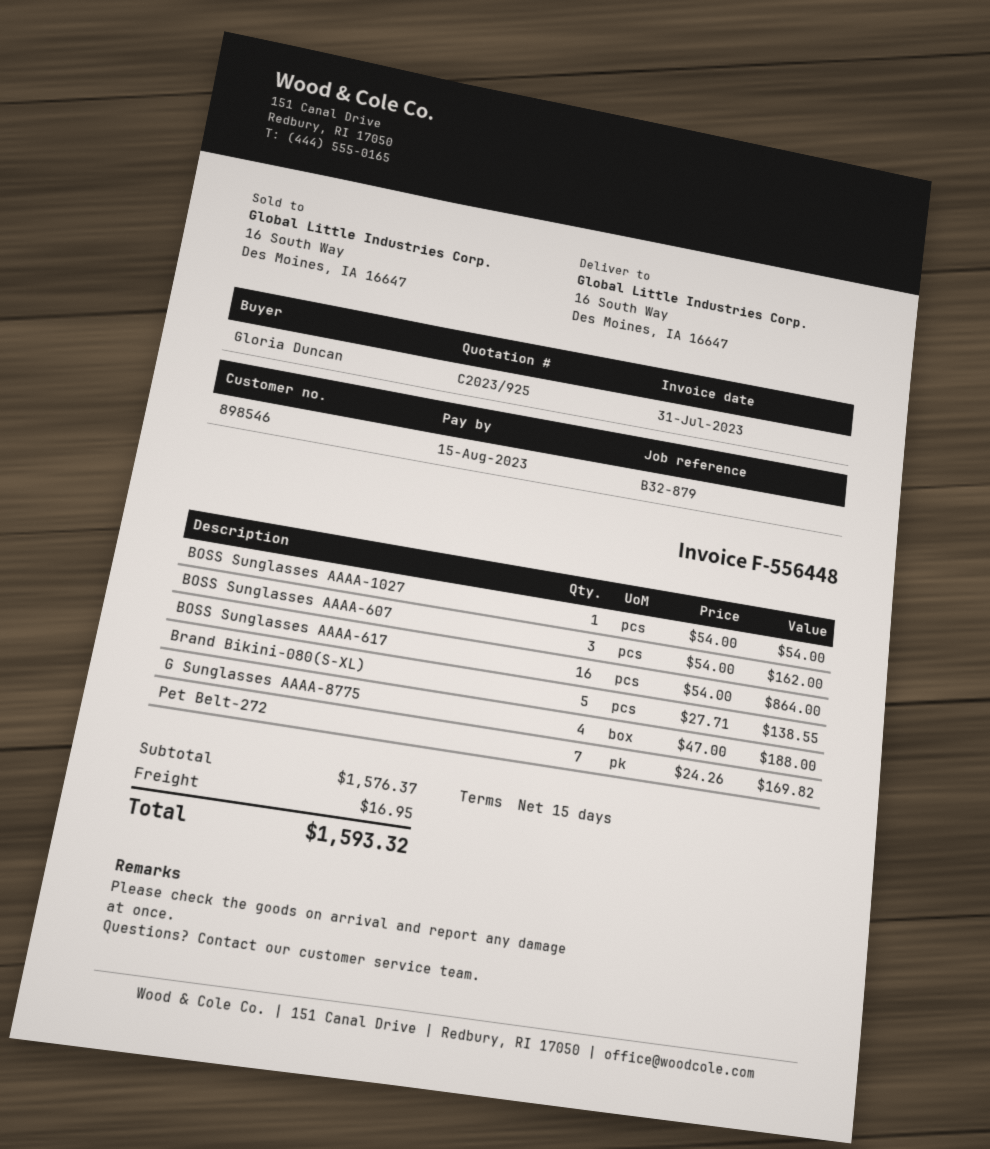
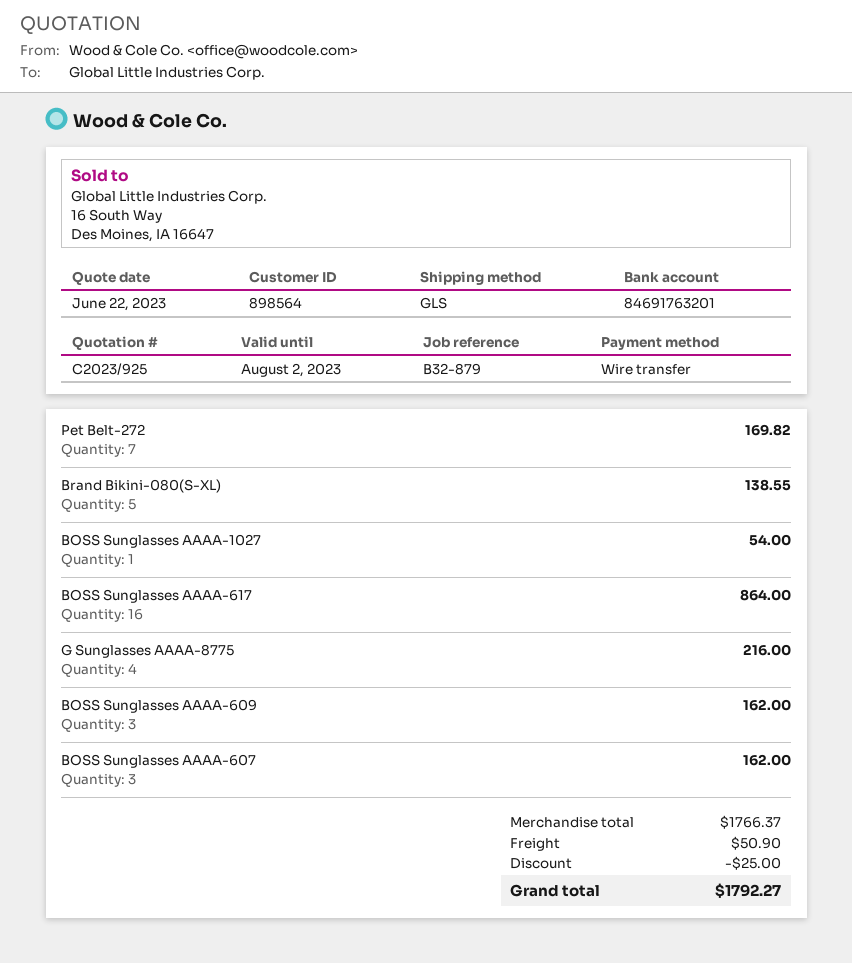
customer number: 898546 -> 898564
G Sunglasses AAAA-8775: 4 for 188.00 -> 4 for 216.00
BOSS Sunglasses AAAA-609: none -> 3 for 162.00
subtotal: 1576.37 -> 1766.37
discount: none -> 25.00
shipping: 16.95 -> 50.90
total: 1593.32 -> 1792.27

